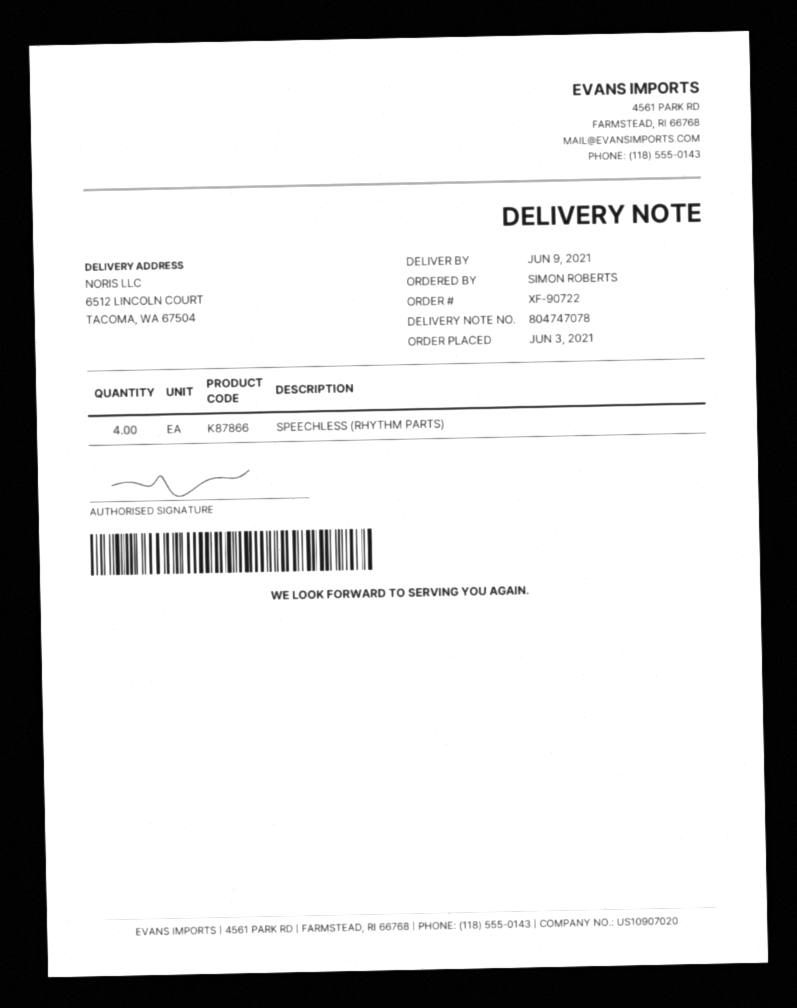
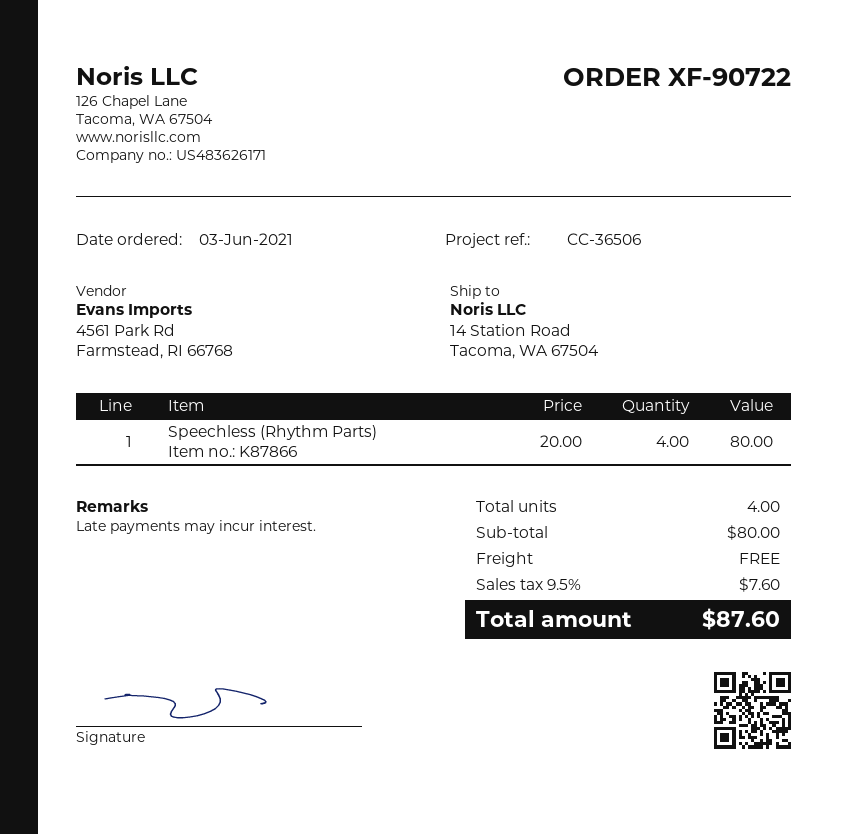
ship to: 6512 LINCOLN COURT, TACOMA, WA 67504 -> 14 Station Road, Tacoma, WA 67504

